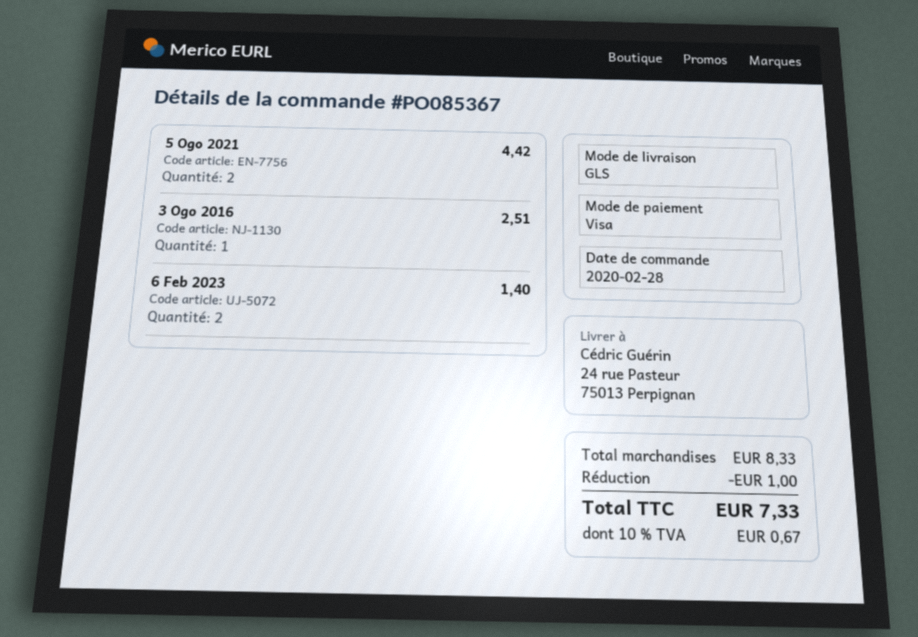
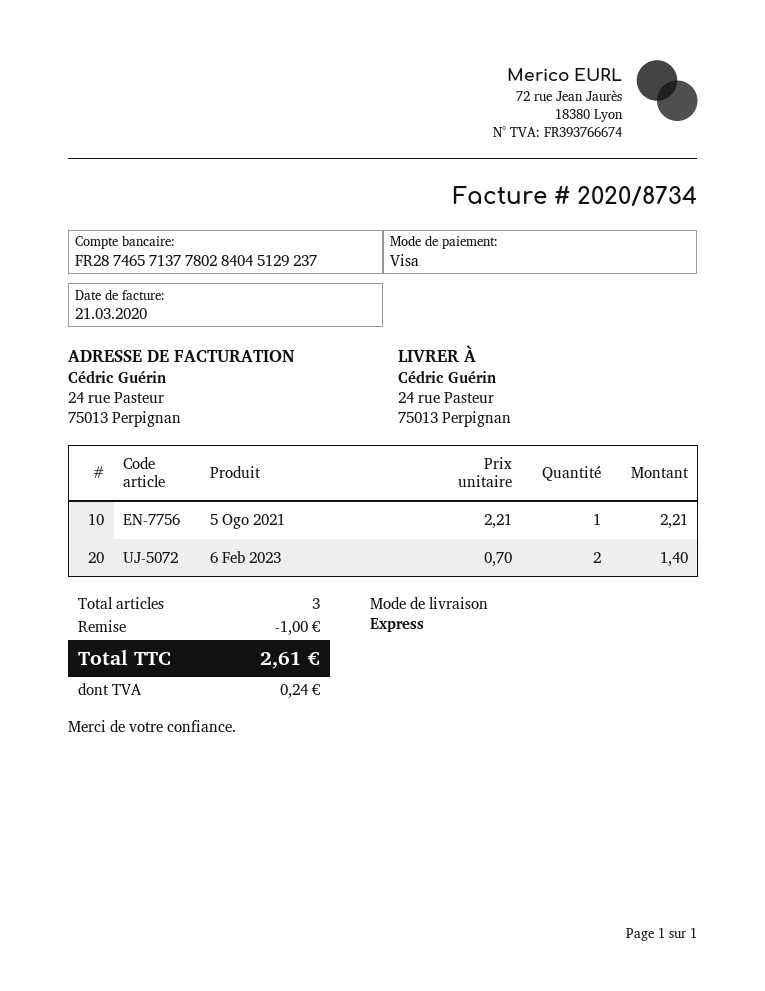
shipping method: GLS -> express
5 Ogo 2021: 2 for 4.42 -> 1 for 2.21
3 Ogo 2016: 1 for 2.51 -> none
tax: 0.67 -> 0.24
total: 7.33 -> 2.61

